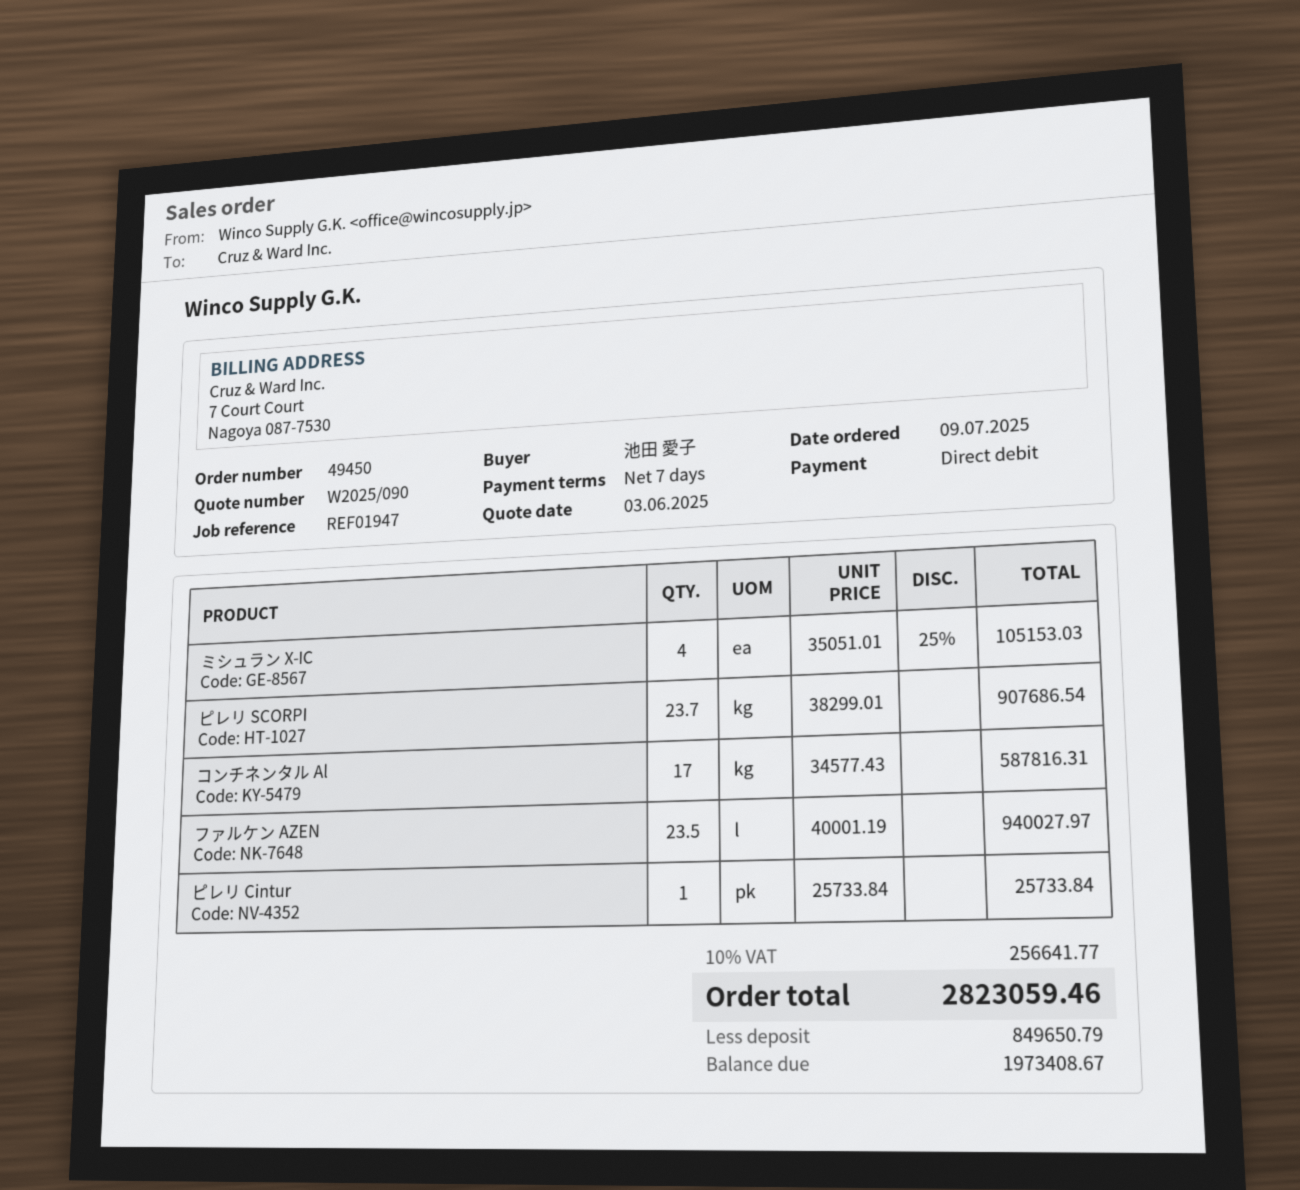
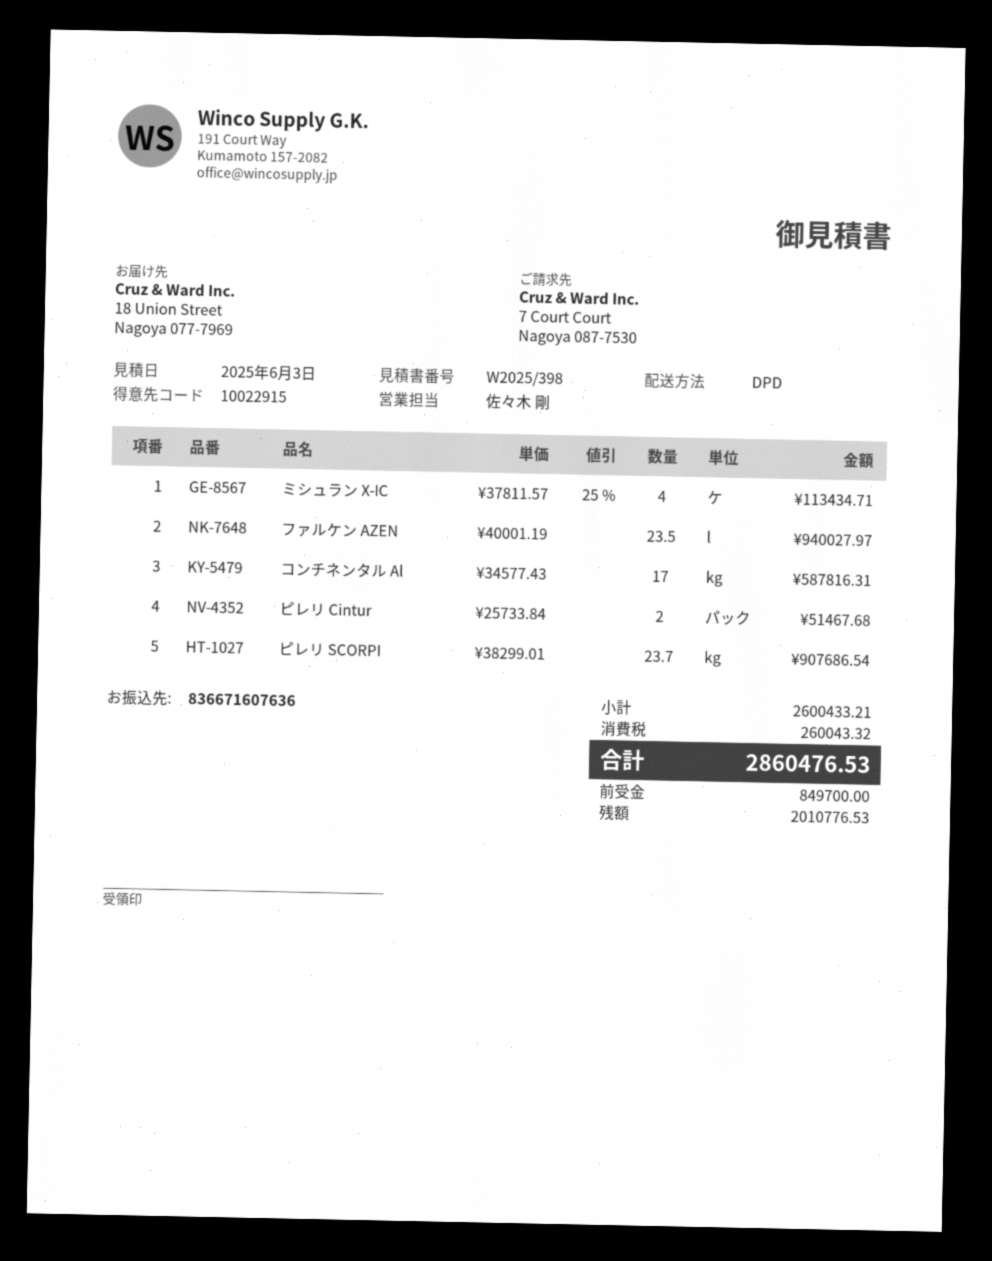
quote number: W2025/090 -> W2025/398
ミシュラン X-IC: 4 x 35051.01 - 25% = 105153.03 -> 4 x 37811.57 - 25% = 113434.71
ピレリ Cintur: 1 x 25733.84 = 25733.84 -> 2 x 25733.84 = 51467.68
tax: 256641.77 -> 260043.32
total: 2823059.46 -> 2860476.53
deposit: 849650.79 -> 849700.00
balance: 1973408.67 -> 2010776.53

